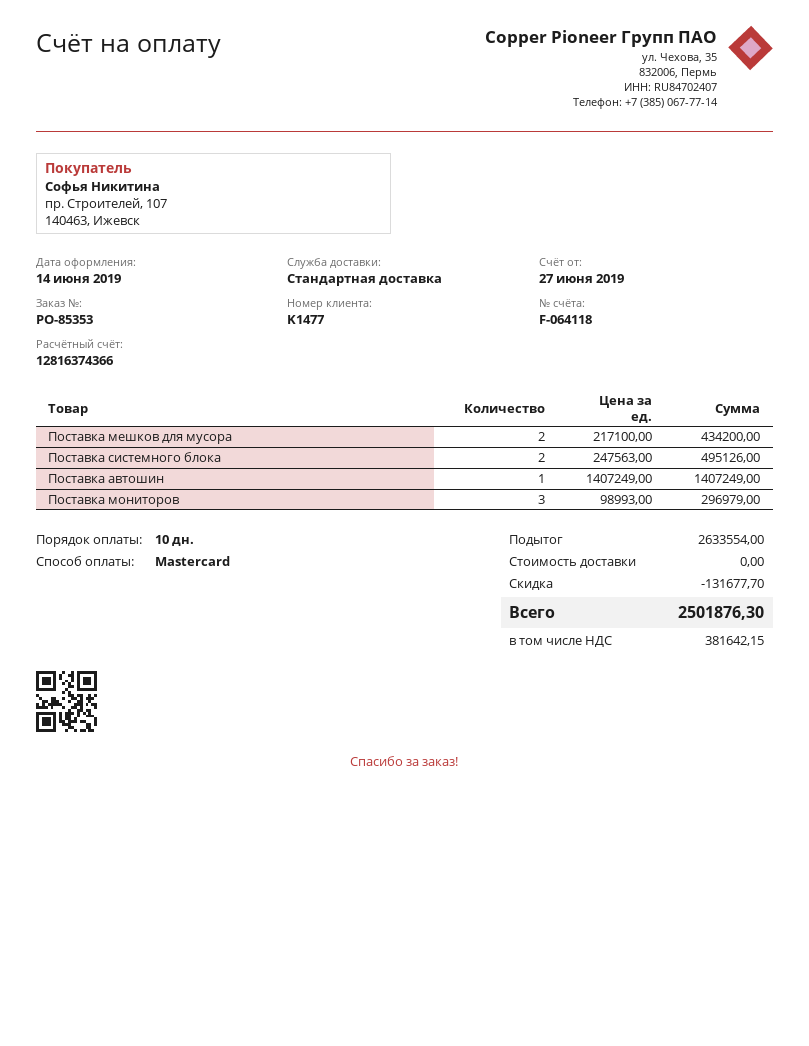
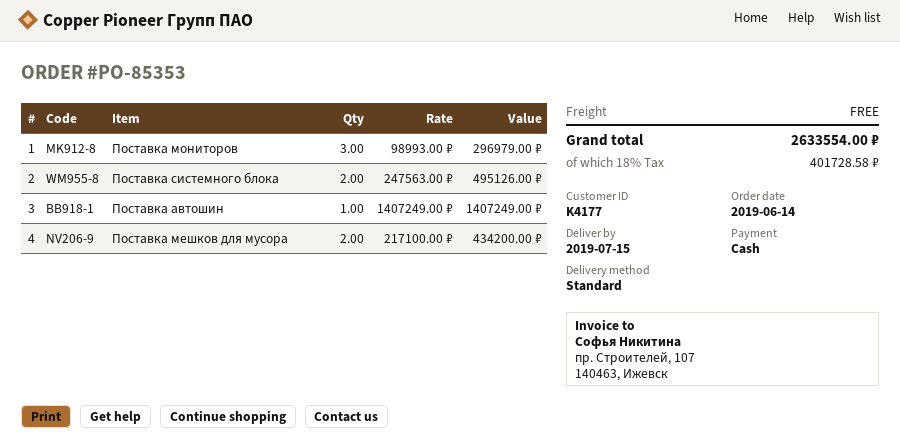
customer number: K1477 -> K4177
payment method: Mastercard -> cash
discount: 131677.70 -> none
tax: 381642.15 -> 401728.58
total: 2501876.30 -> 2633554.00

